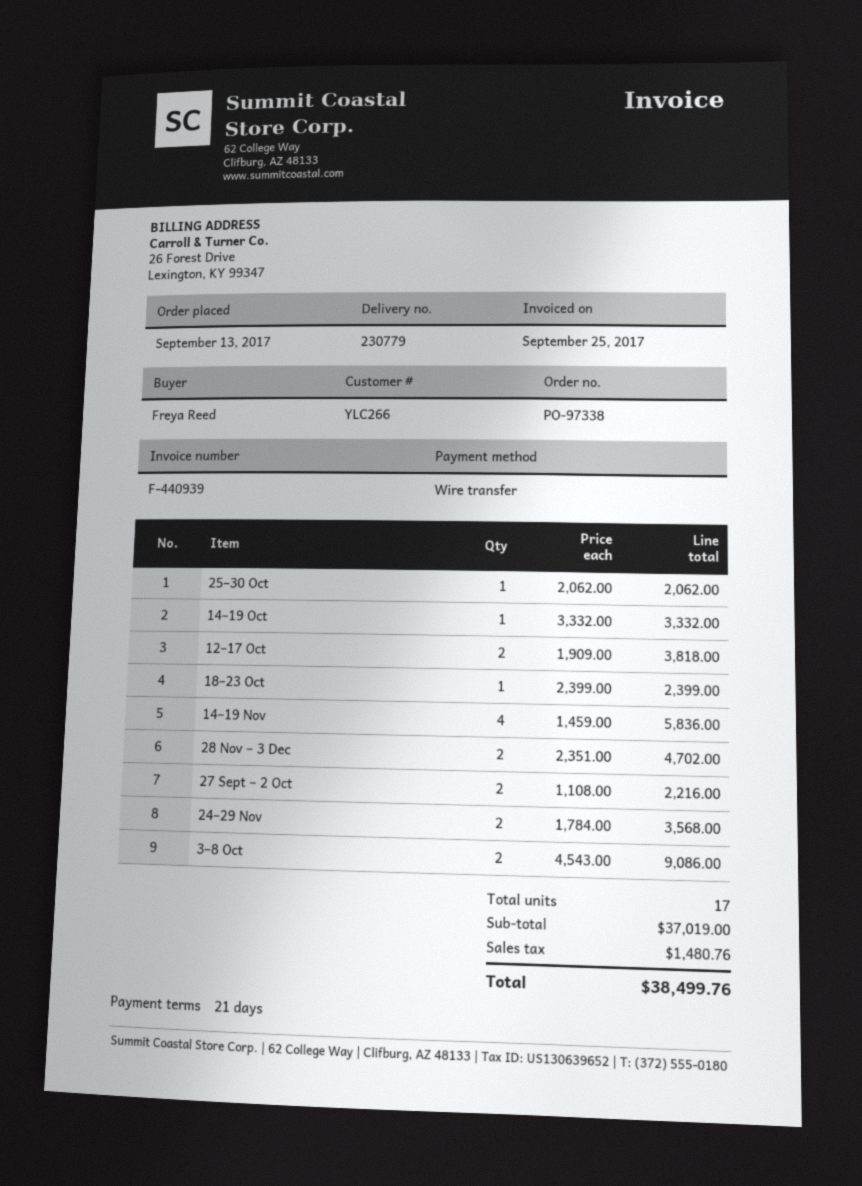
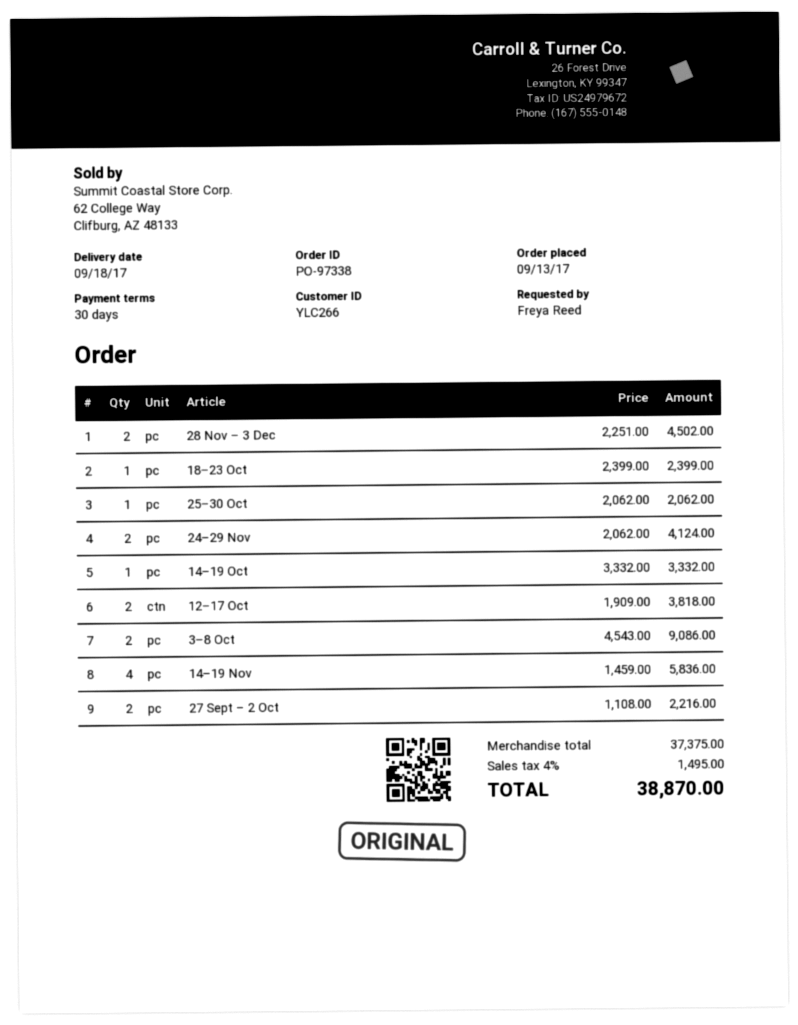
payment terms: 21 days -> 30 days
28 Nov – 3 Dec: 2 x 2351.00 = 4702.00 -> 2 x 2251.00 = 4502.00
24–29 Nov: 2 x 1784.00 = 3568.00 -> 2 x 2062.00 = 4124.00
subtotal: 37019.00 -> 37375.00
tax: 1480.76 -> 1495.00
total: 38499.76 -> 38870.00

